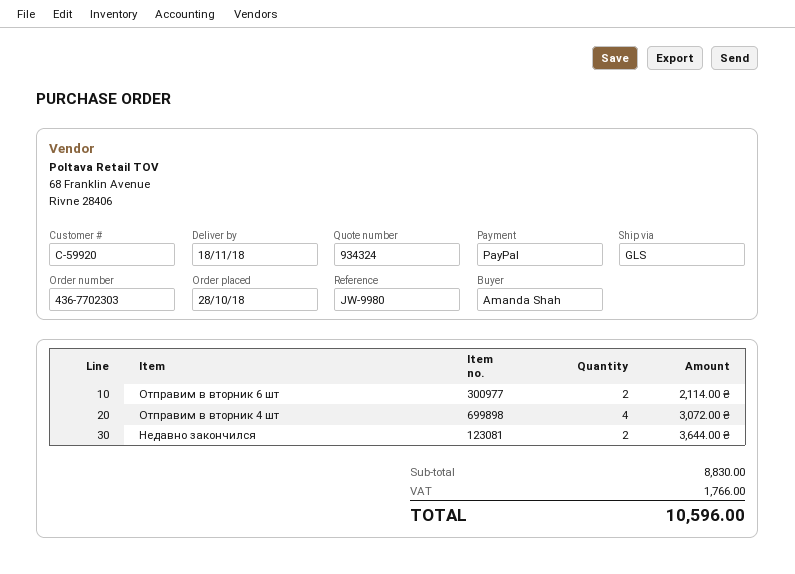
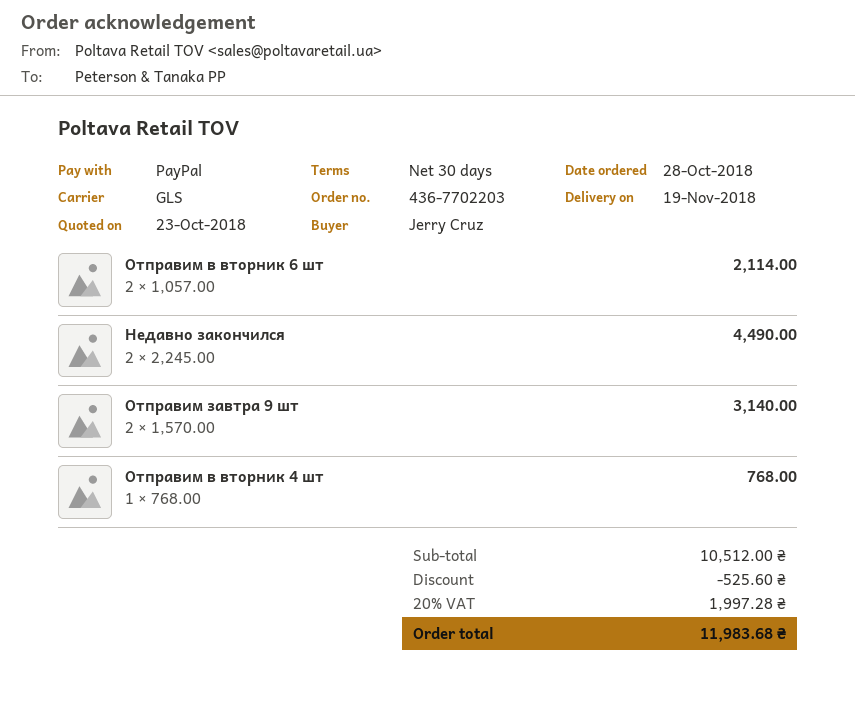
order number: 436-7702303 -> 436-7702203
delivery date: 2018-11-18 -> 2018-11-19
ordered by: Amanda Shah -> Jerry Cruz
Отправим в вторник 4 шт: 4 for 3072.00 -> 1 for 768.00
Недавно закончился: 2 for 3644.00 -> 2 for 4490.00
Отправим завтра 9 шт: none -> 2 for 3140.00
subtotal: 8830.00 -> 10512.00
discount: none -> 525.60
tax: 1766.00 -> 1997.28
total: 10596.00 -> 11983.68

